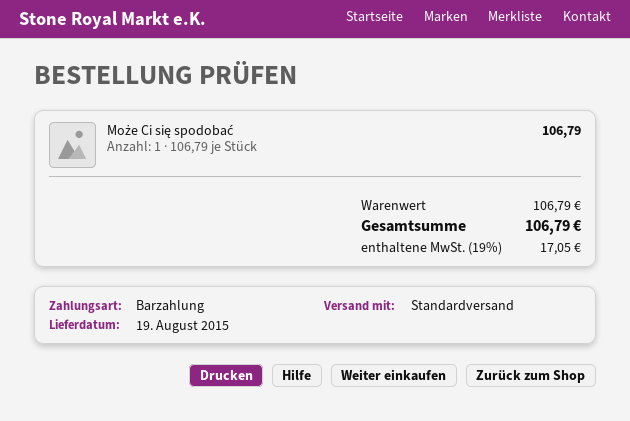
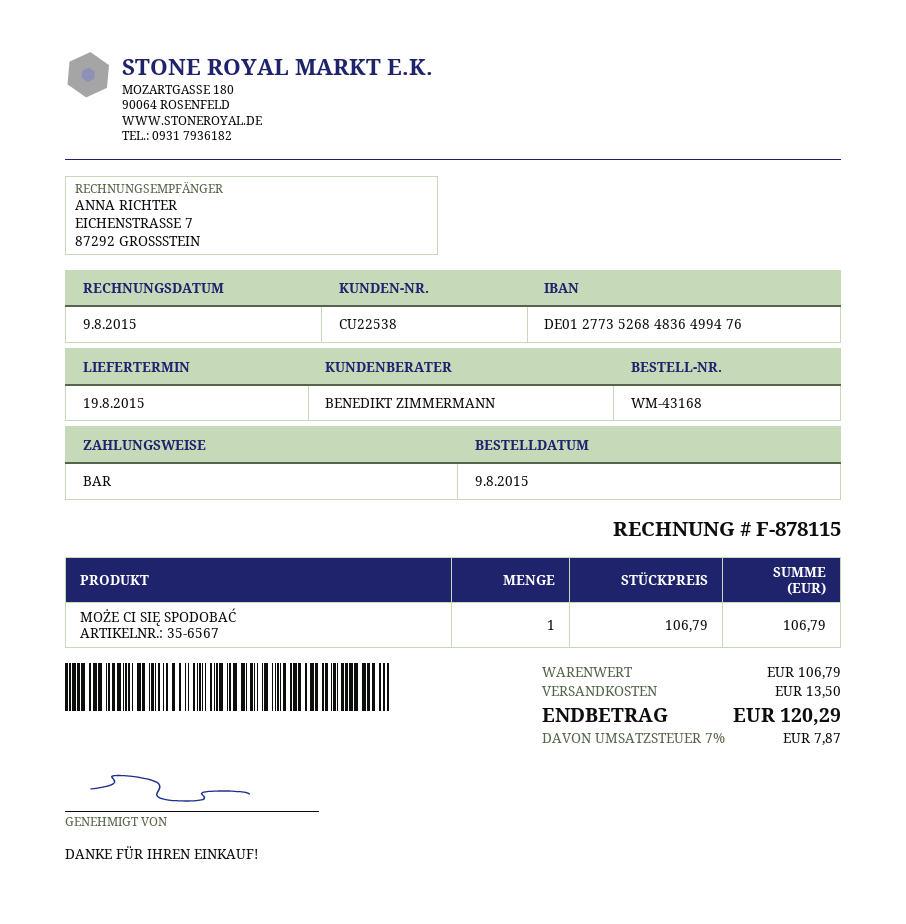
shipping: none -> 13.50
tax: 19% = 17.05 -> 7% = 7.87
total: 106.79 -> 120.29

